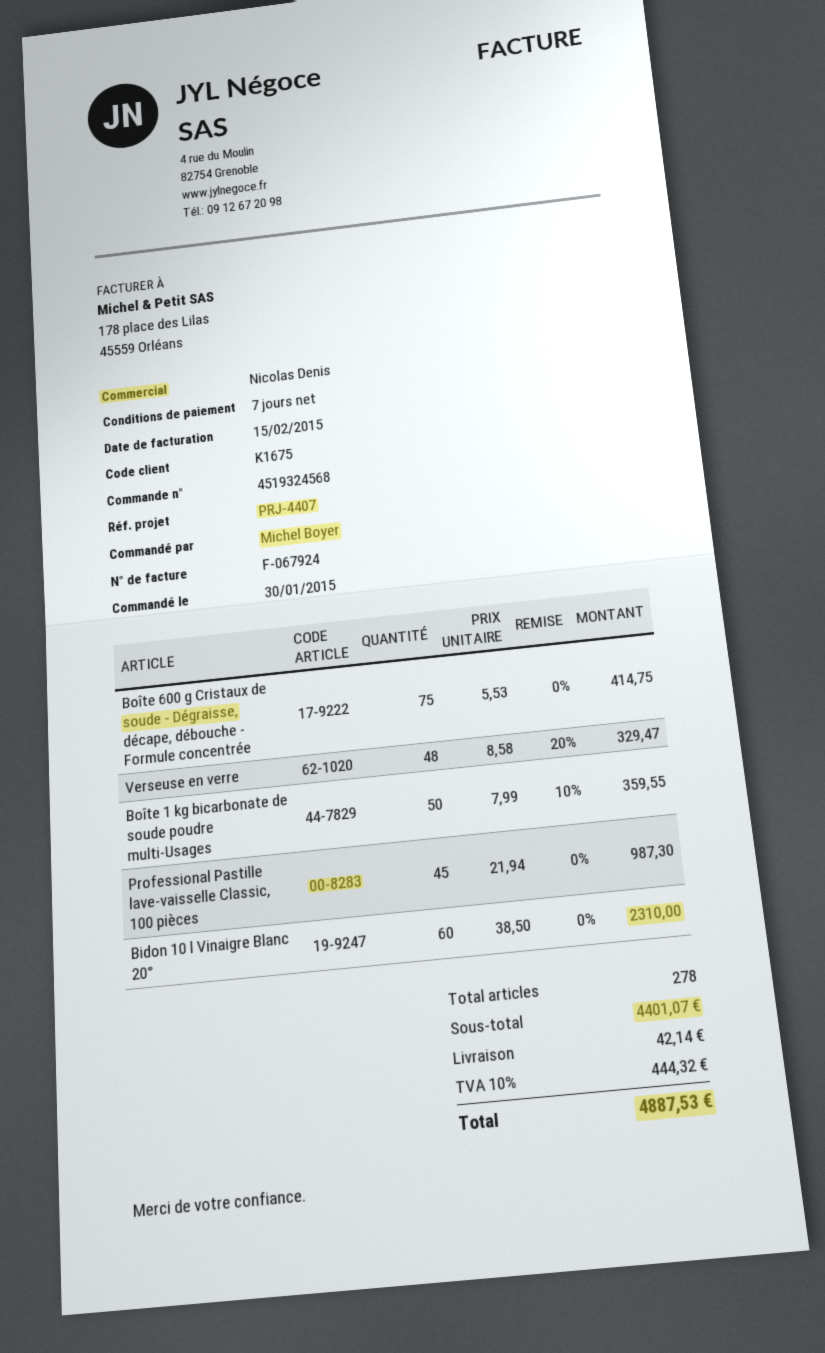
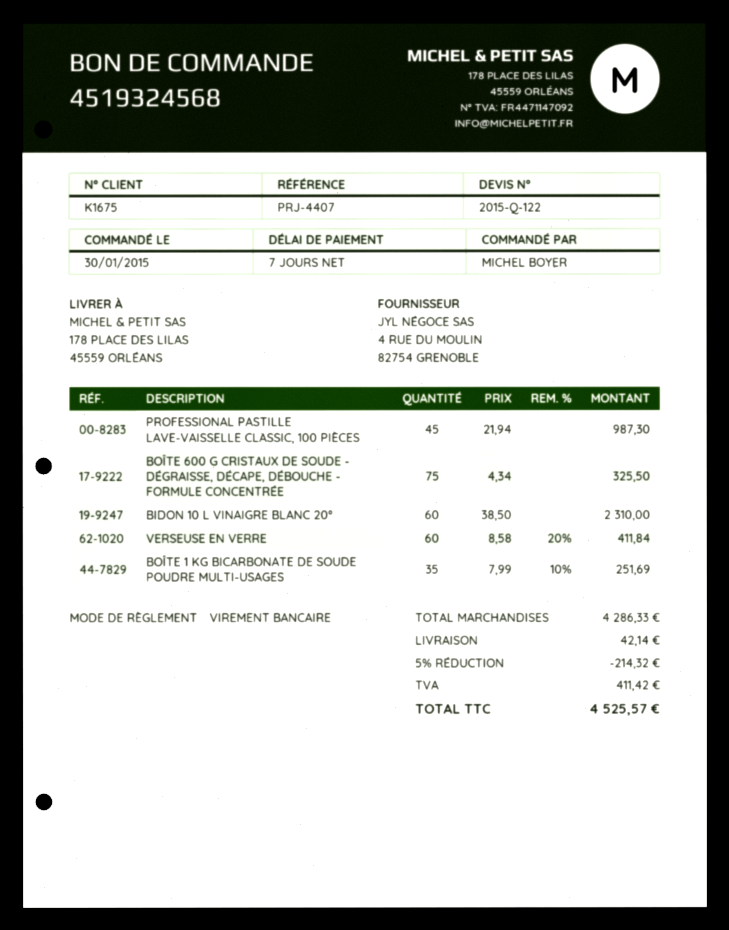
Boîte 600 g Cristaux de soude - Dégraisse, décape, débouche - Formule concentrée: 75 x 5.53 = 414.75 -> 75 x 4.34 = 325.50
Verseuse en verre: 48 x 8.58 - 20% = 329.47 -> 60 x 8.58 - 20% = 411.84
Boîte 1 kg bicarbonate de soude poudre multi-Usages: 50 x 7.99 - 10% = 359.55 -> 35 x 7.99 - 10% = 251.69
subtotal: 4401.07 -> 4286.33
discount: none -> 5% = 214.32
tax: 444.32 -> 411.42
total: 4887.53 -> 4525.57

